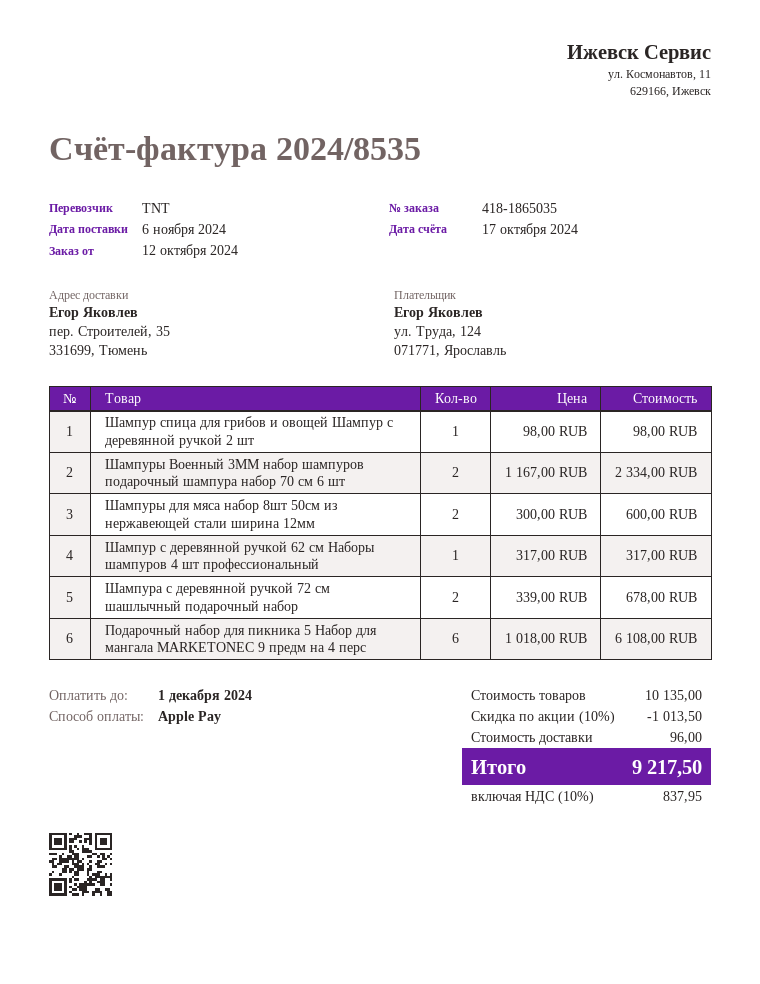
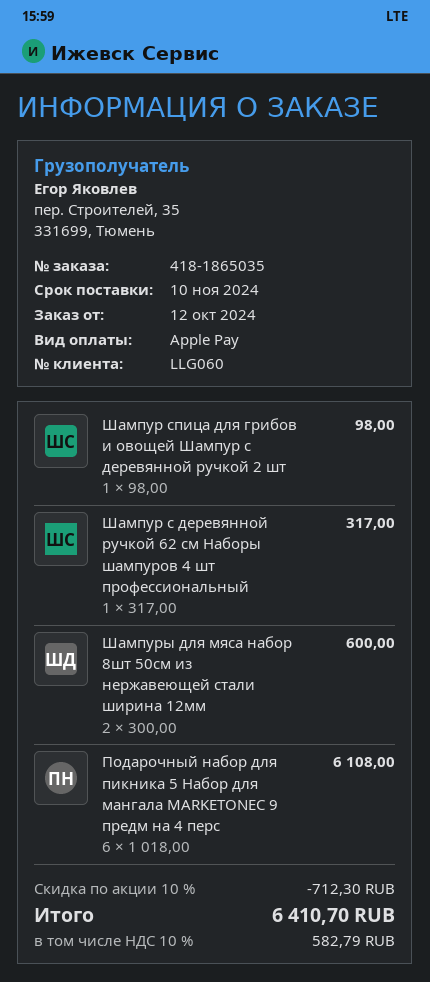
delivery date: 2024-11-06 -> 2024-11-10
Шампуры Военный 3ММ набор шампуров подарочный шампура набор 70 см 6 шт: 2 x 1167.00 = 2334.00 -> none
Шампура с деревянной ручкой 72 см шашлычный подарочный набор: 2 x 339.00 = 678.00 -> none
discount: 10% = 1013.50 -> 10% = 712.30
shipping: 96.00 -> none
tax: 10% = 837.95 -> 10% = 582.79
total: 9217.50 -> 6410.70

